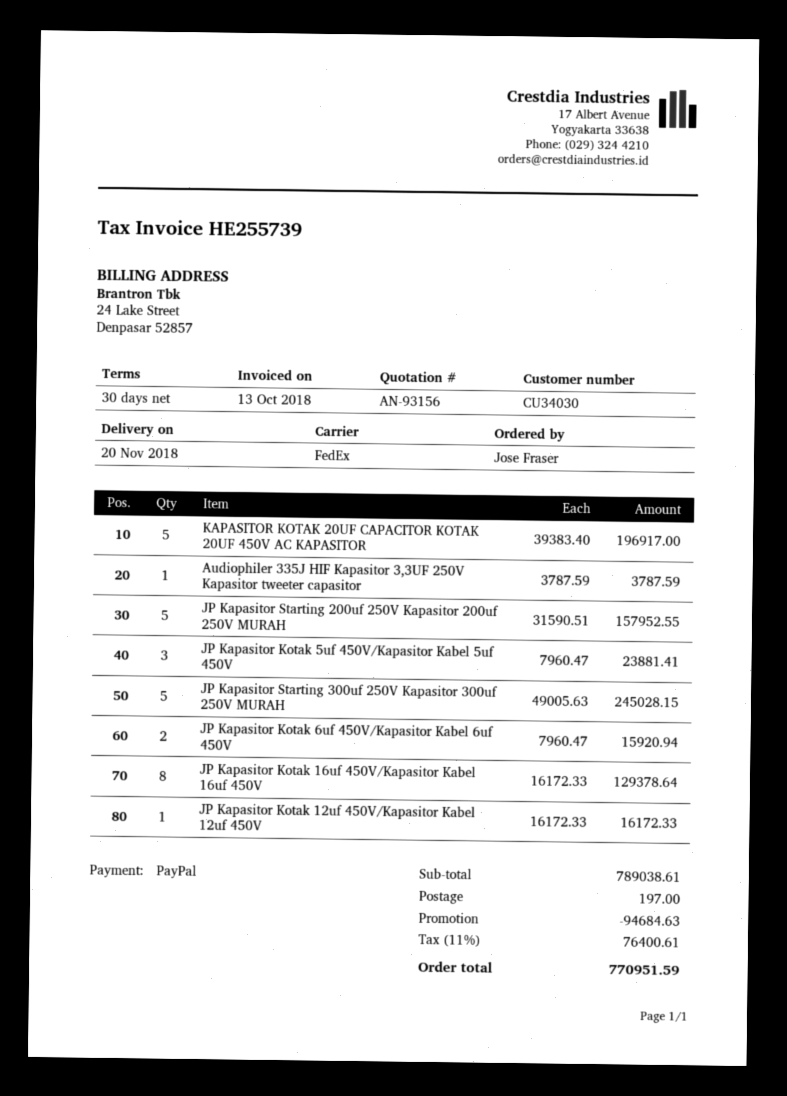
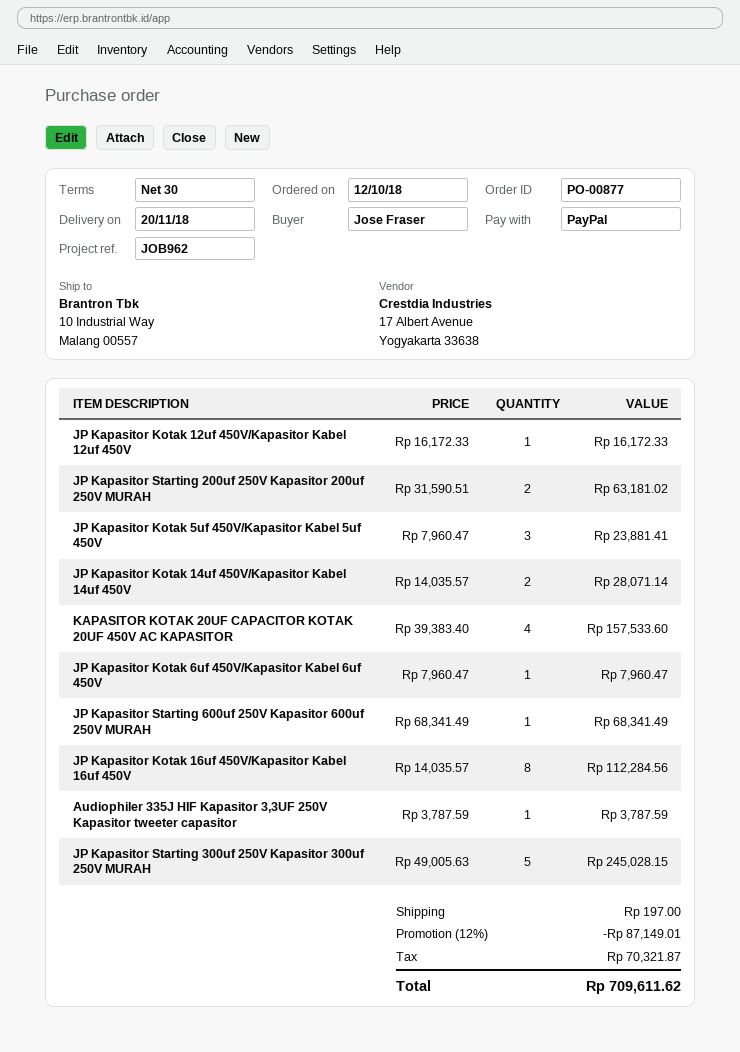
KAPASITOR KOTAK 20UF CAPACITOR KOTAK 20UF 450V AC KAPASITOR: 5 x 39383.40 = 196917.00 -> 4 x 39383.40 = 157533.60
JP Kapasitor Starting 200uf 250V Kapasitor 200uf 250V MURAH: 5 x 31590.51 = 157952.55 -> 2 x 31590.51 = 63181.02
JP Kapasitor Kotak 6uf 450V/Kapasitor Kabel 6uf 450V: 2 x 7960.47 = 15920.94 -> 1 x 7960.47 = 7960.47
JP Kapasitor Kotak 16uf 450V/Kapasitor Kabel 16uf 450V: 8 x 16172.33 = 129378.64 -> 8 x 14035.57 = 112284.56
JP Kapasitor Kotak 14uf 450V/Kapasitor Kabel 14uf 450V: none -> 2 x 14035.57 = 28071.14
JP Kapasitor Starting 600uf 250V Kapasitor 600uf 250V MURAH: none -> 1 x 68341.49 = 68341.49
discount: 94684.63 -> 87149.01
tax: 76400.61 -> 70321.87
total: 770951.59 -> 709611.62

